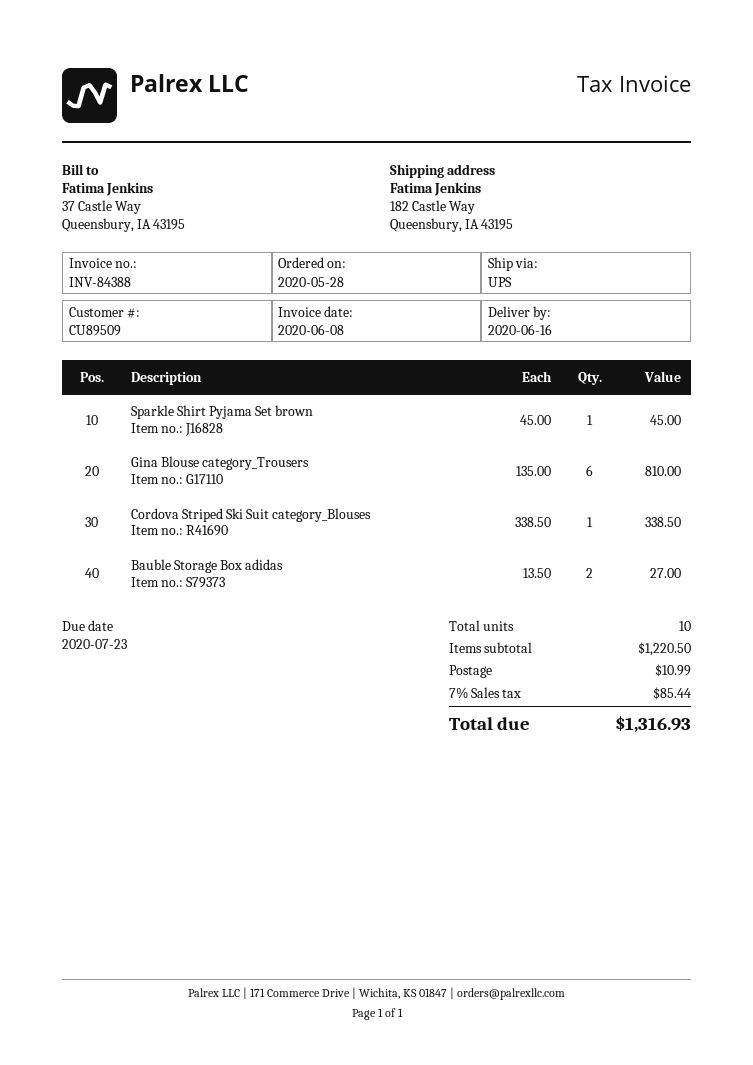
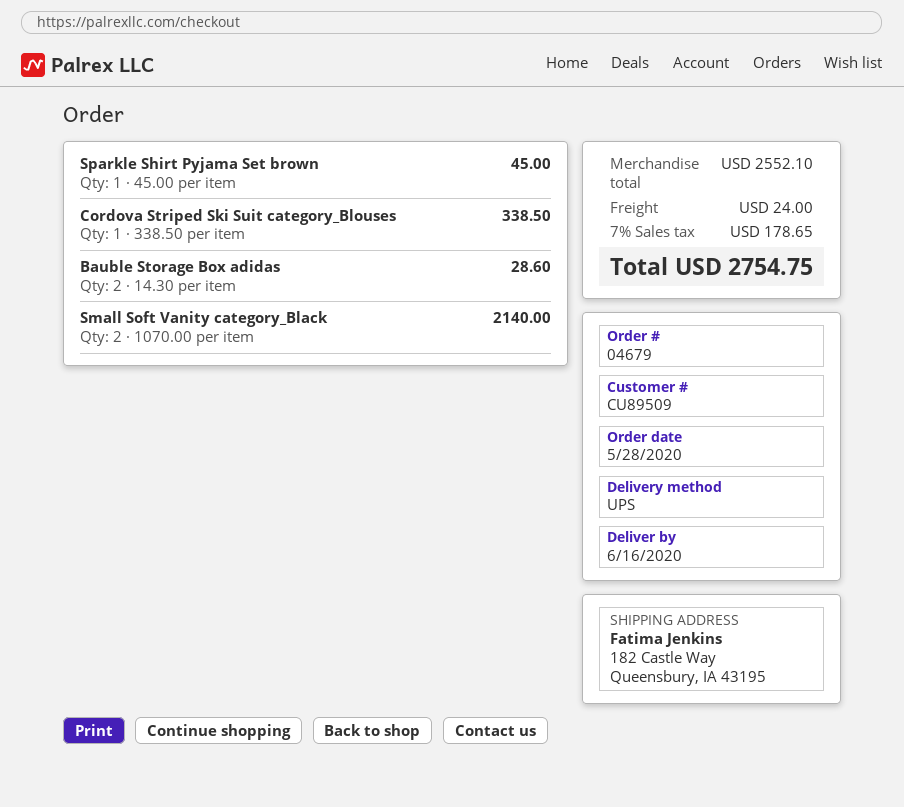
Gina Blouse category_Trousers: 6 x 135.00 = 810.00 -> none
Bauble Storage Box adidas: 2 x 13.50 = 27.00 -> 2 x 14.30 = 28.60
Small Soft Vanity category_Black: none -> 2 x 1070.00 = 2140.00
subtotal: 1220.50 -> 2552.10
shipping: 10.99 -> 24.00
tax: 7% = 85.44 -> 7% = 178.65
total: 1316.93 -> 2754.75

